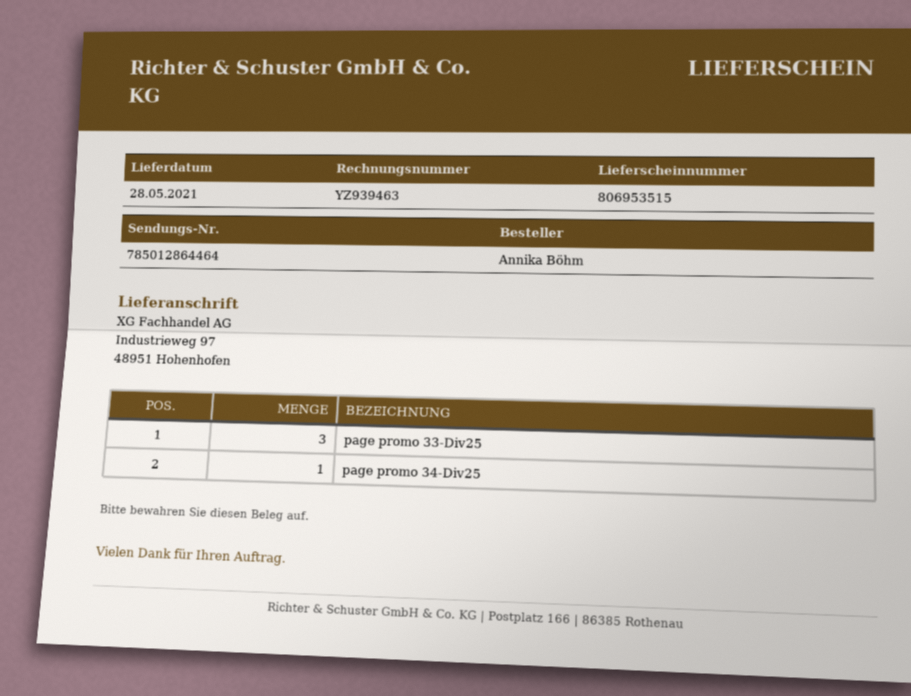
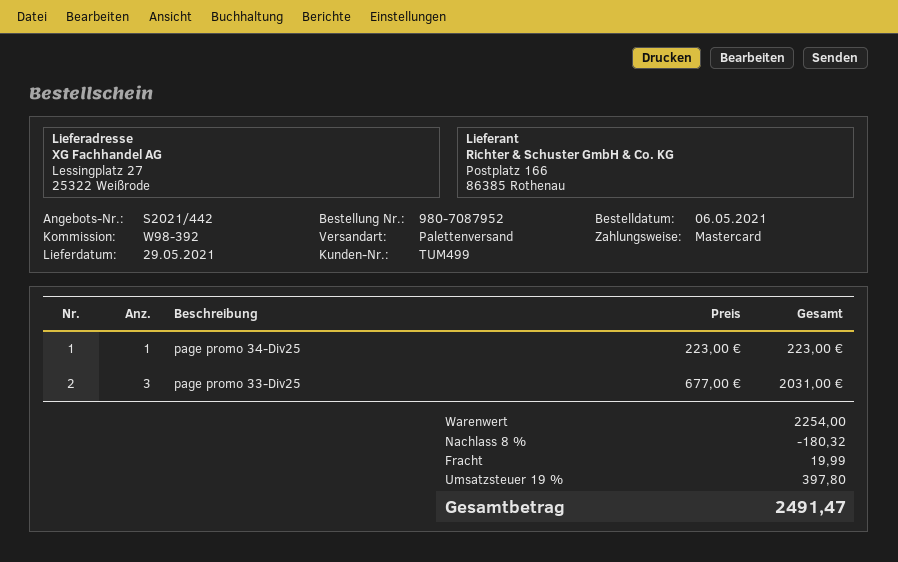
delivery date: 2021-05-28 -> 2021-05-29
ship to: Industrieweg 97, 48951 Hohenhofen -> Lessingplatz 27, 25322 Weißrode

